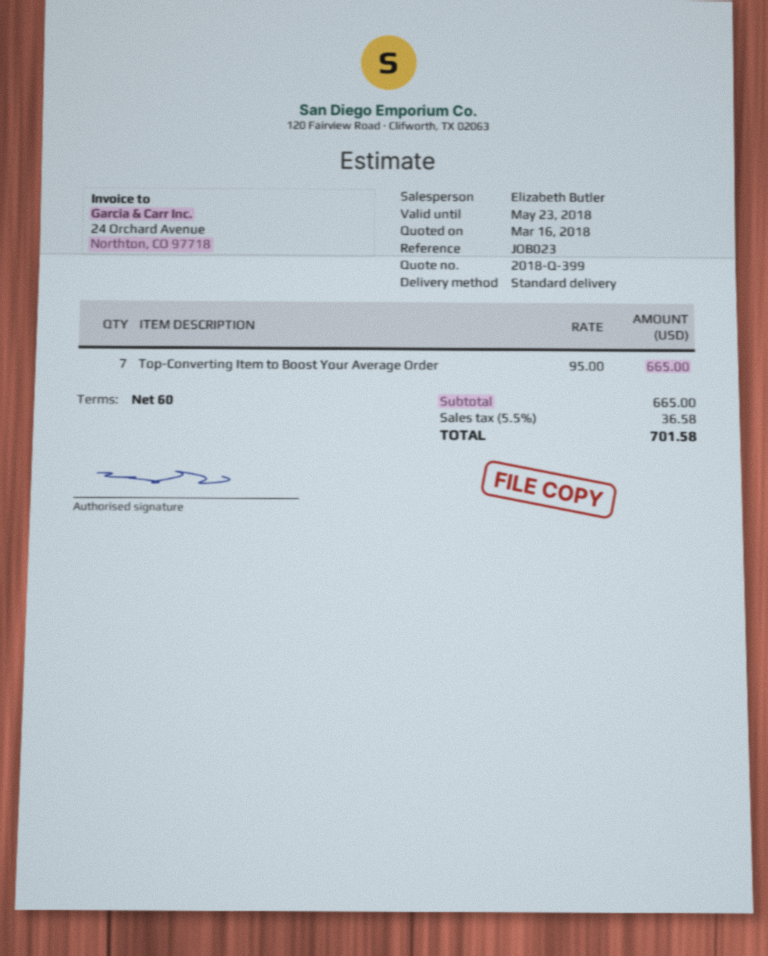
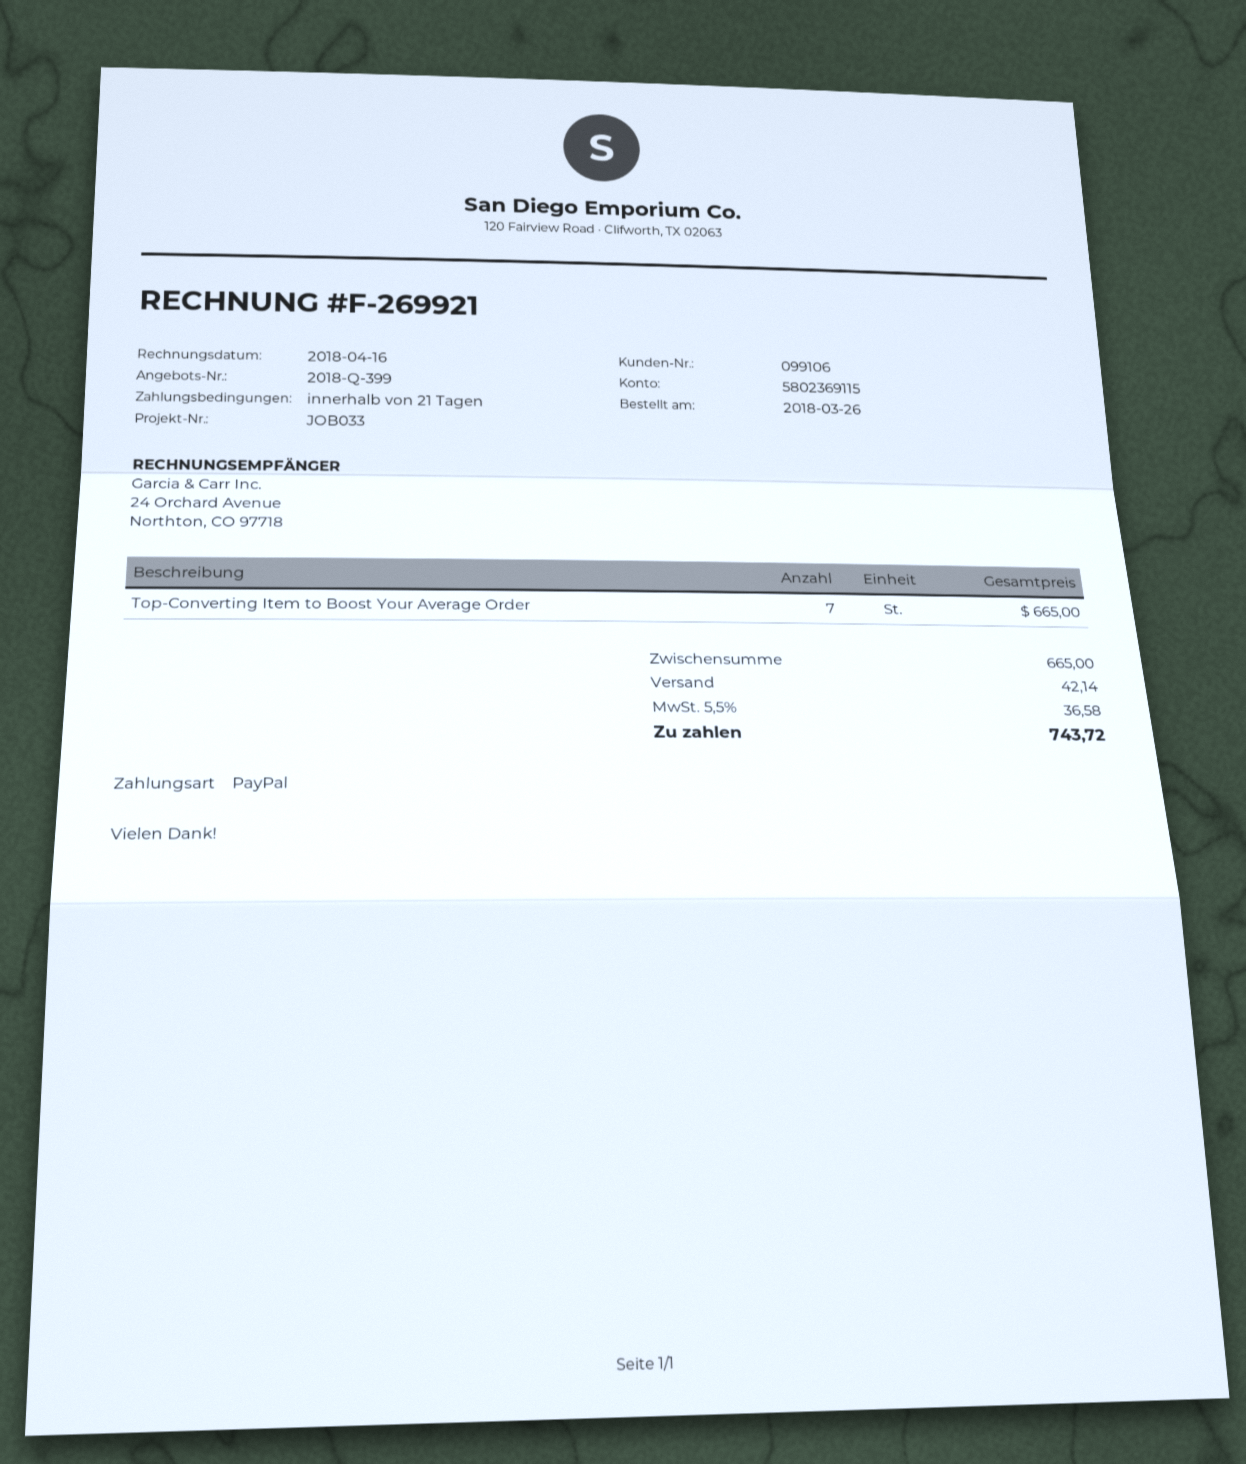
payment terms: 60 days -> 21 days
reference: JOB023 -> JOB033
shipping: none -> 42.14
total: 701.58 -> 743.72

